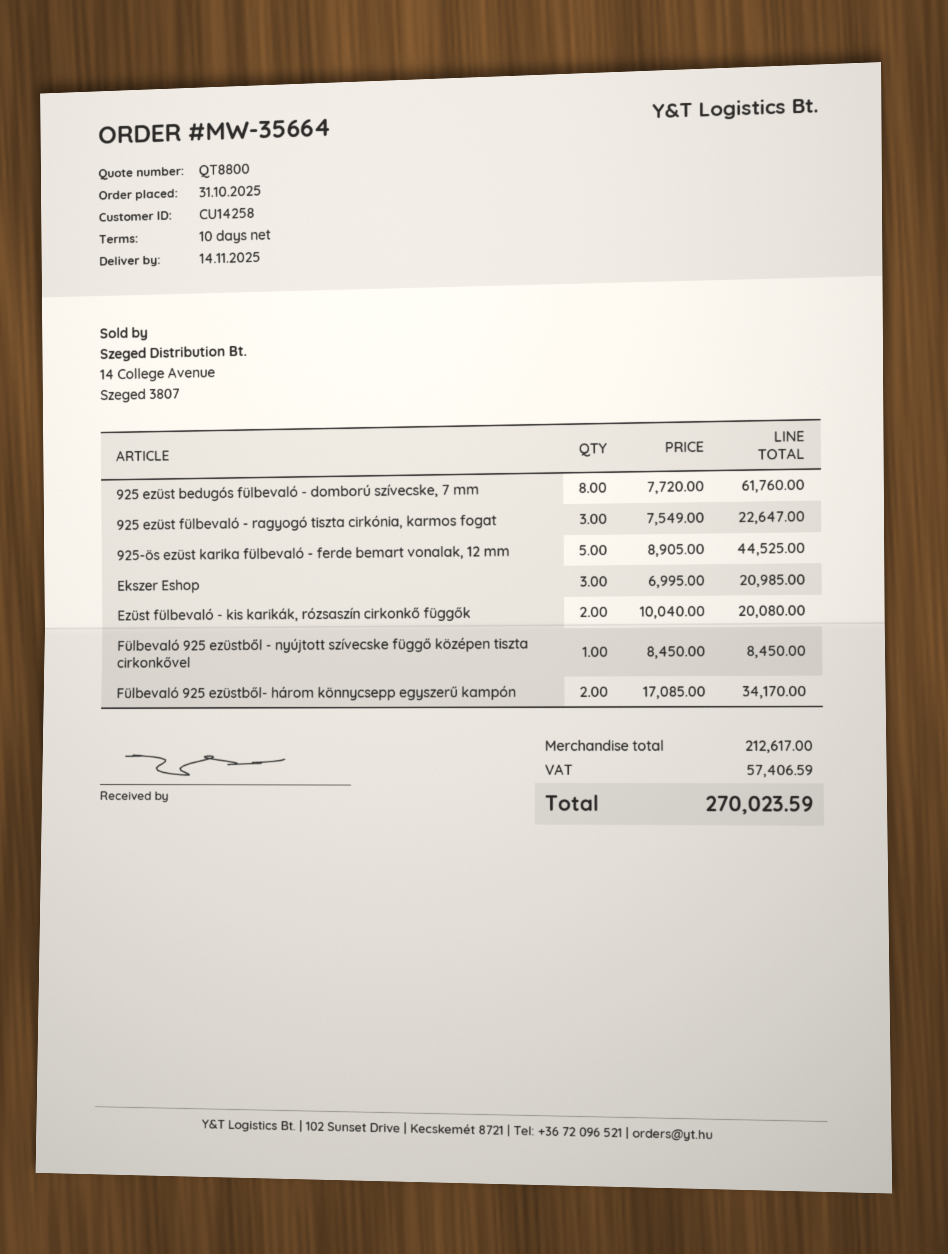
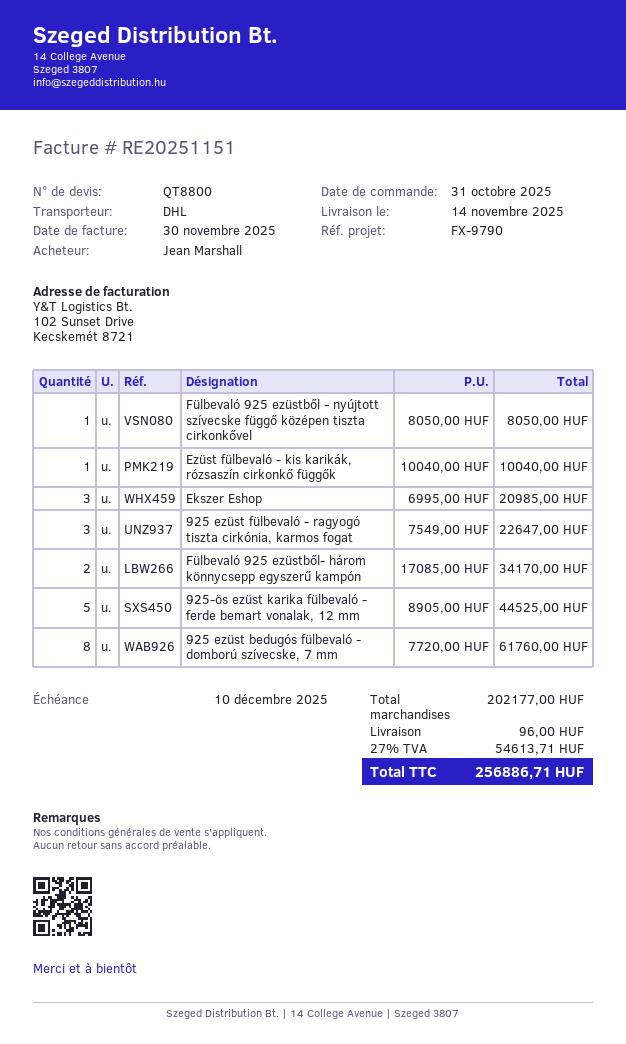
Ezüst fülbevaló - kis karikák, rózsaszín cirkonkő függők: 2 x 10040.00 = 20080.00 -> 1 x 10040.00 = 10040.00
Fülbevaló 925 ezüstből - nyújtott szívecske függő középen tiszta cirkonkővel: 1 x 8450.00 = 8450.00 -> 1 x 8050.00 = 8050.00
subtotal: 212617.00 -> 202177.00
shipping: none -> 96.00
tax: 57406.59 -> 54613.71
total: 270023.59 -> 256886.71

